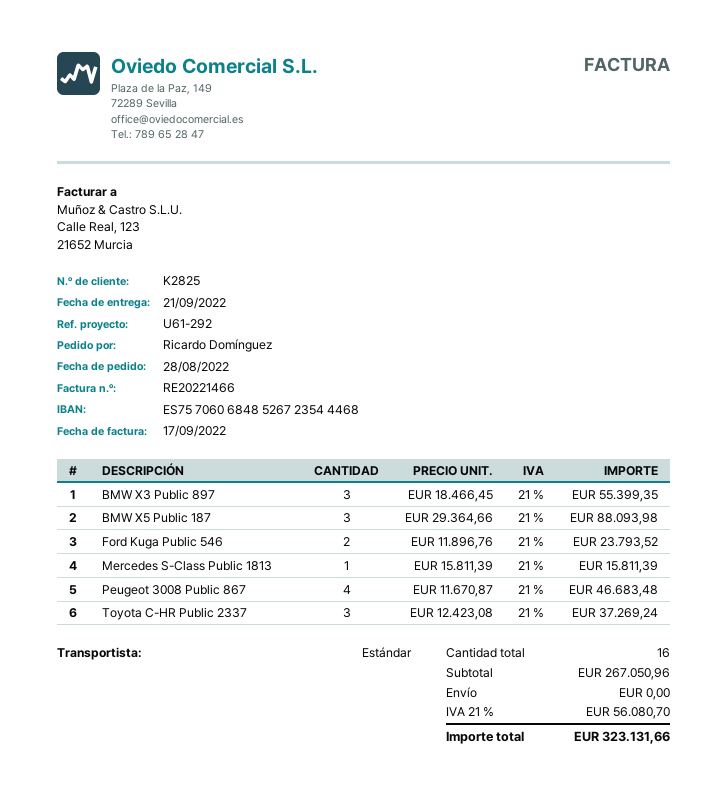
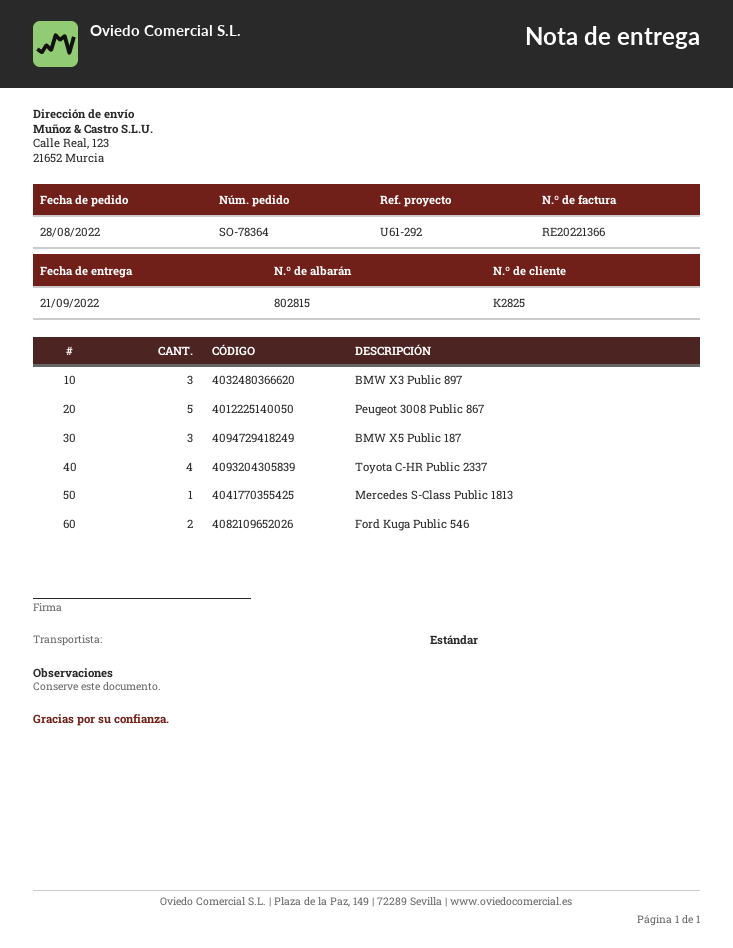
invoice number: RE20221466 -> RE20221366
Peugeot 3008 Public 867: 4 -> 5
Toyota C-HR Public 2337: 3 -> 4

